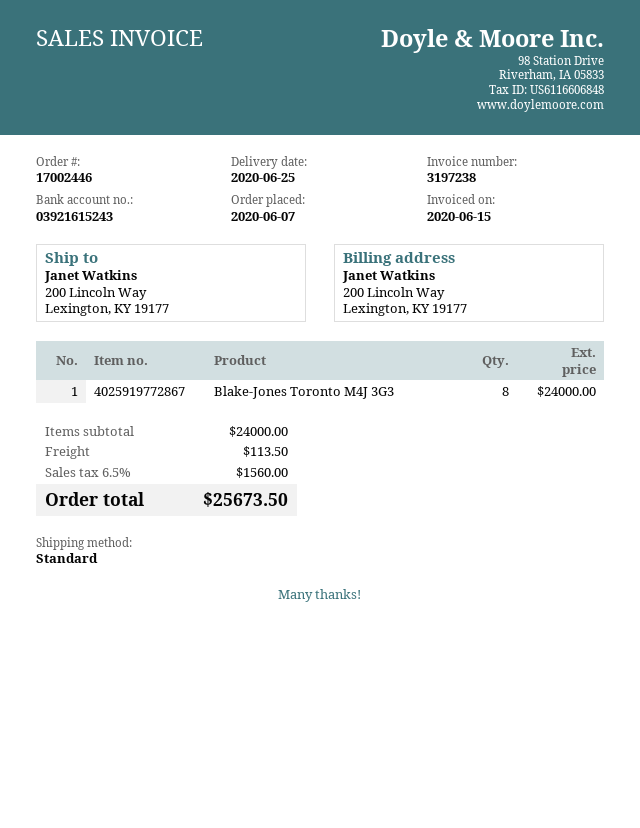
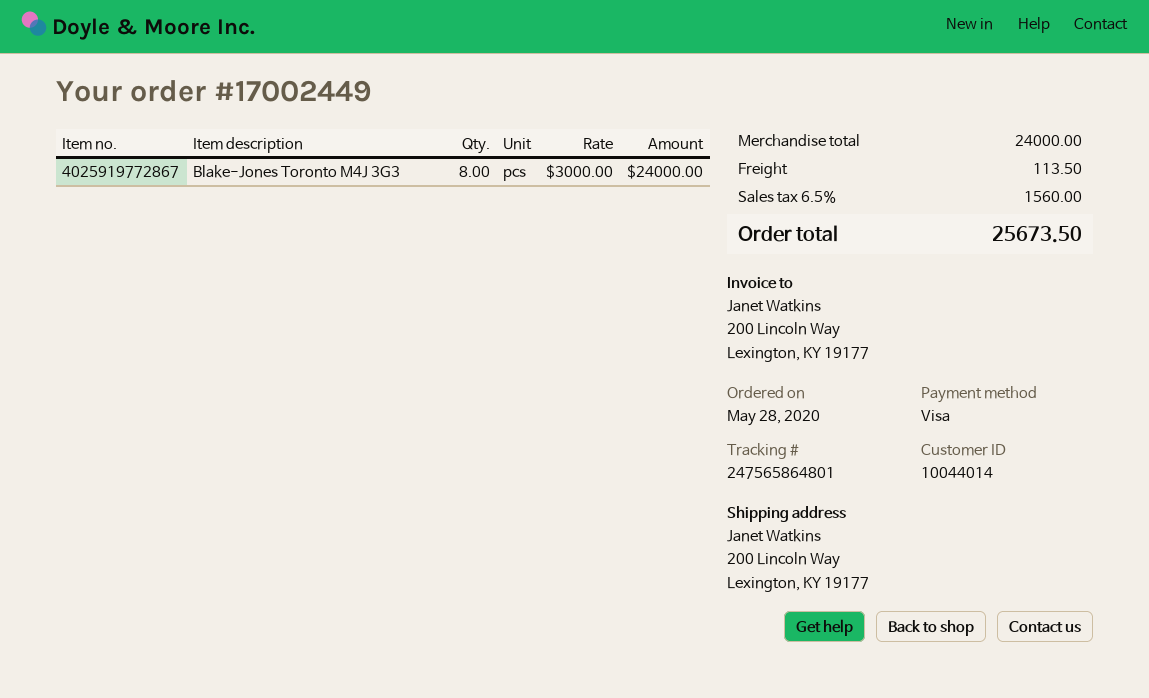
order number: 17002446 -> 17002449
order date: 2020-06-07 -> 2020-05-28

